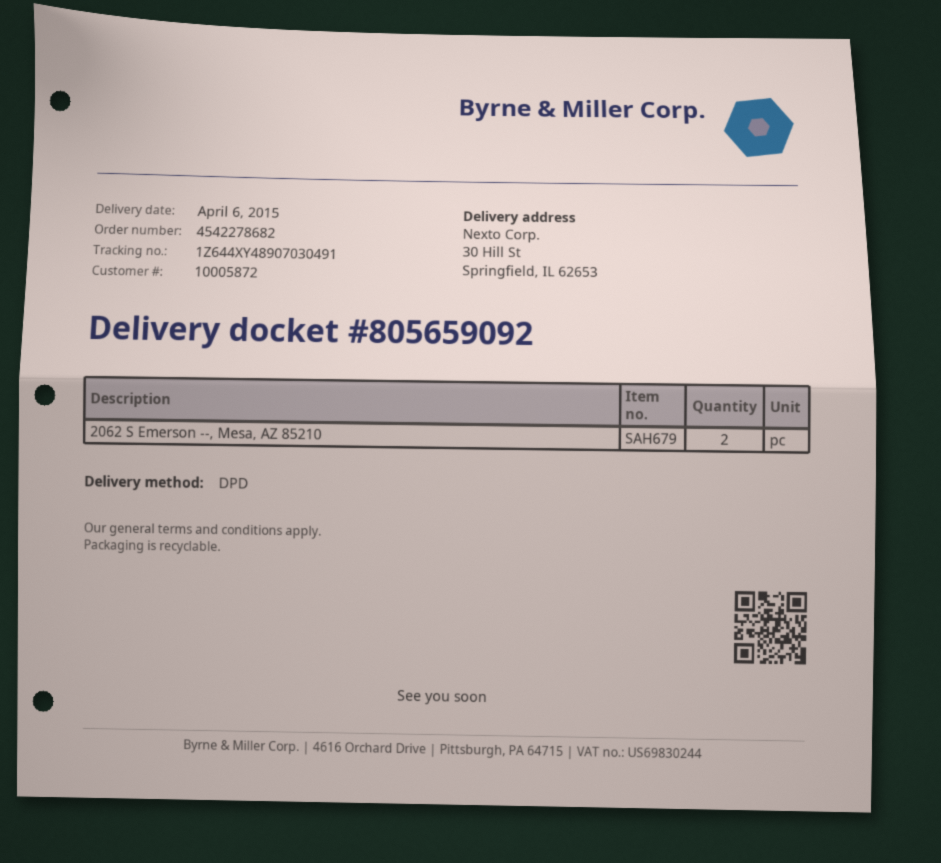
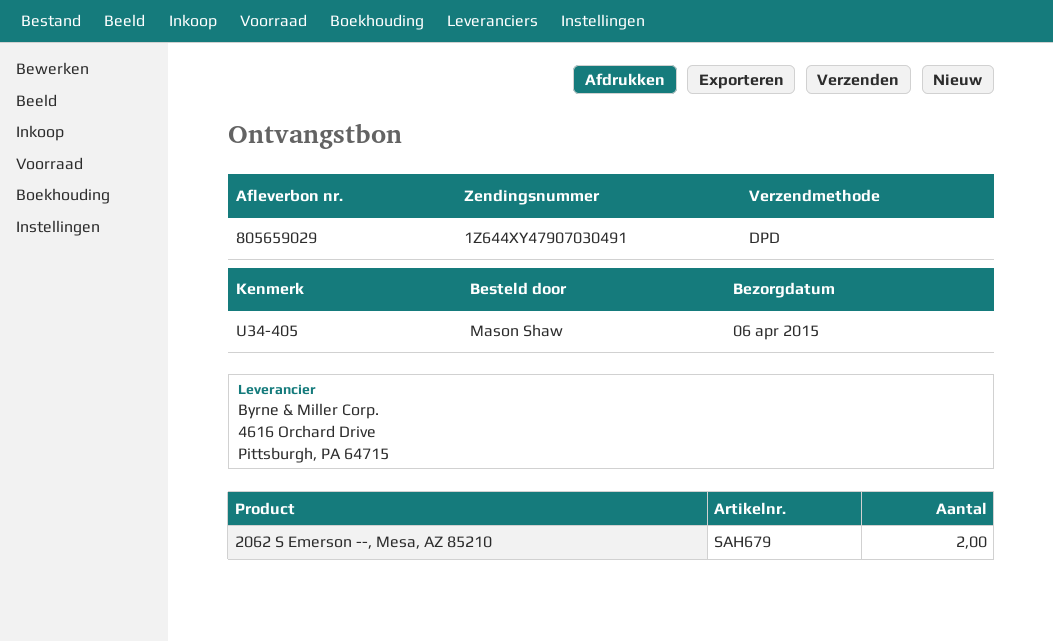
delivery note number: 805659092 -> 805659029
tracking number: 1Z644XY48907030491 -> 1Z644XY47907030491

